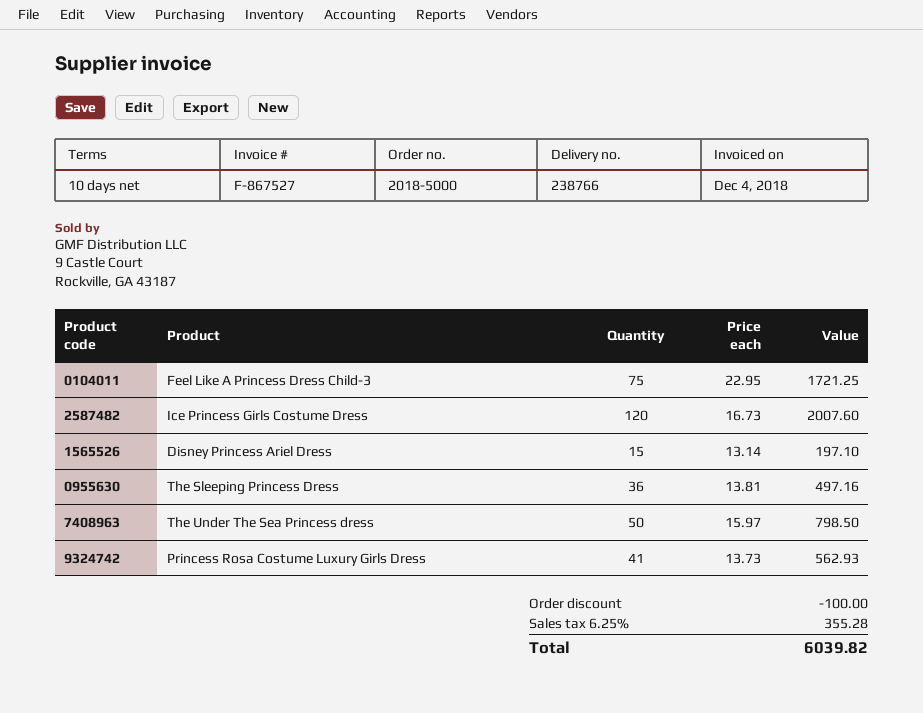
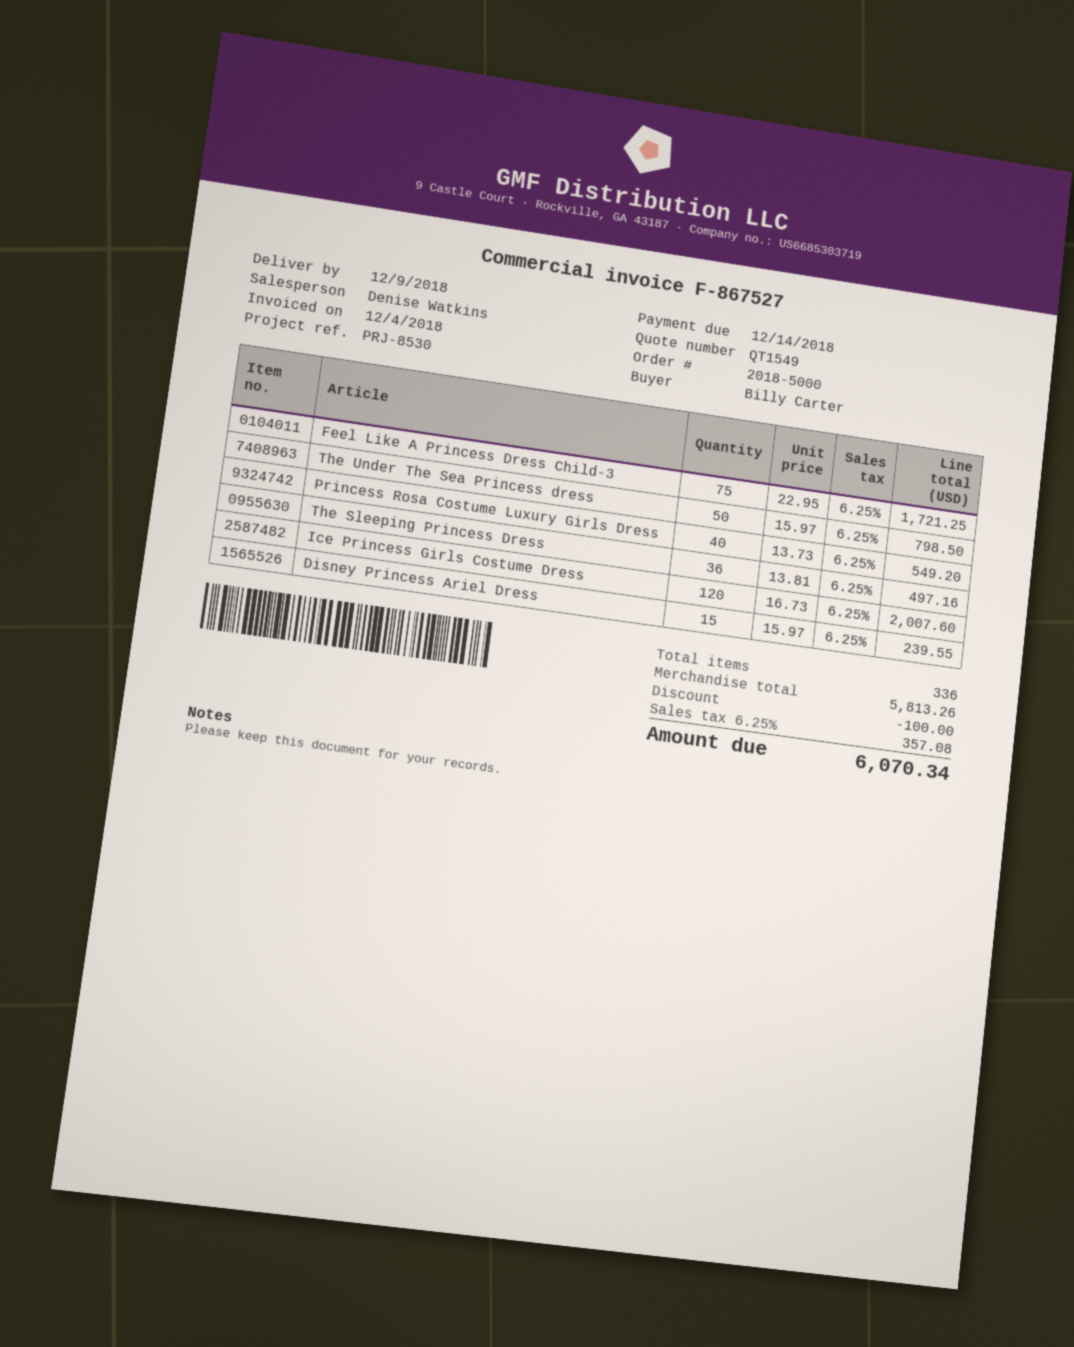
Disney Princess Ariel Dress: 15 x 13.14 = 197.10 -> 15 x 15.97 = 239.55
Princess Rosa Costume Luxury Girls Dress: 41 x 13.73 = 562.93 -> 40 x 13.73 = 549.20
tax: 6.25% = 355.28 -> 6.25% = 357.08
total: 6039.82 -> 6070.34

